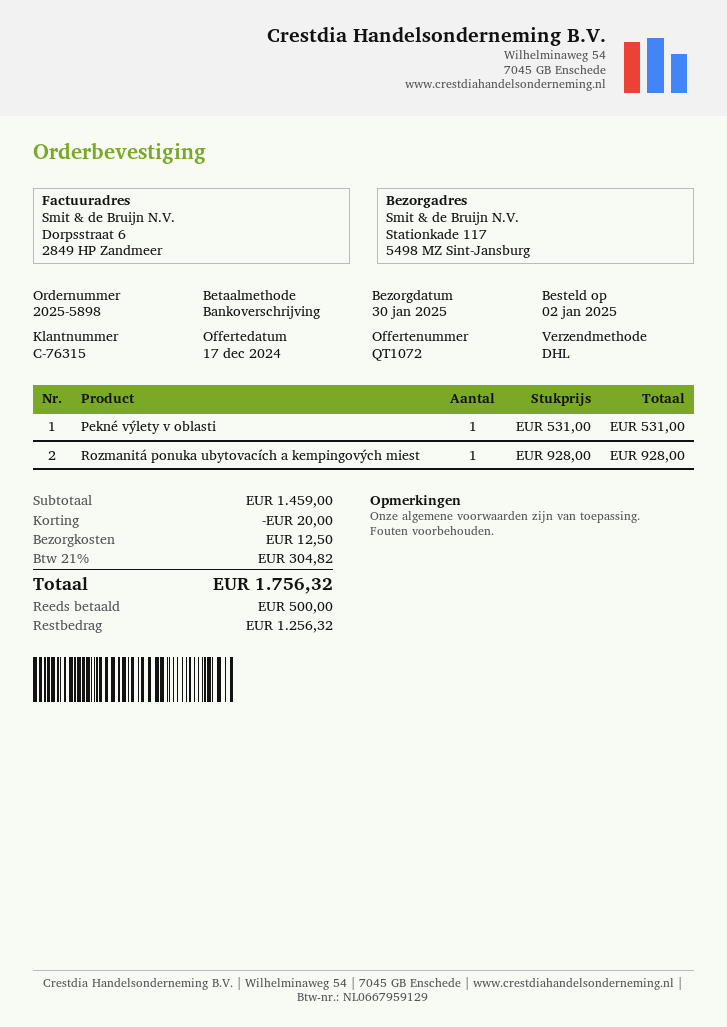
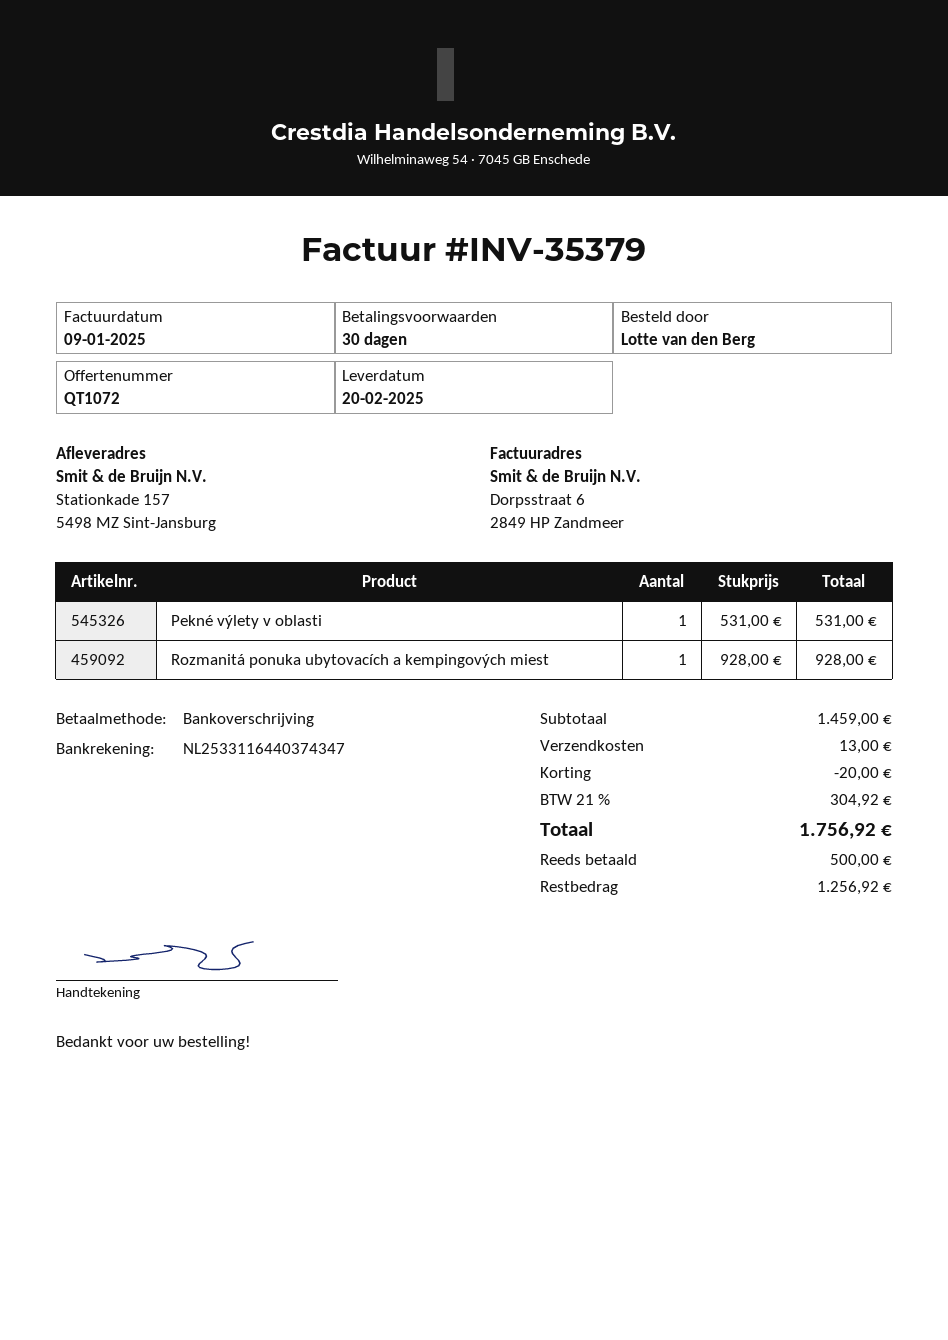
delivery date: 2025-01-30 -> 2025-02-20
ship to: Stationkade 117, 5498 MZ Sint-Jansburg -> Stationkade 157, 5498 MZ Sint-Jansburg
shipping: 12.50 -> 13.00
tax: 21% = 304.82 -> 21% = 304.92
total: 1756.32 -> 1756.92
balance: 1256.32 -> 1256.92

